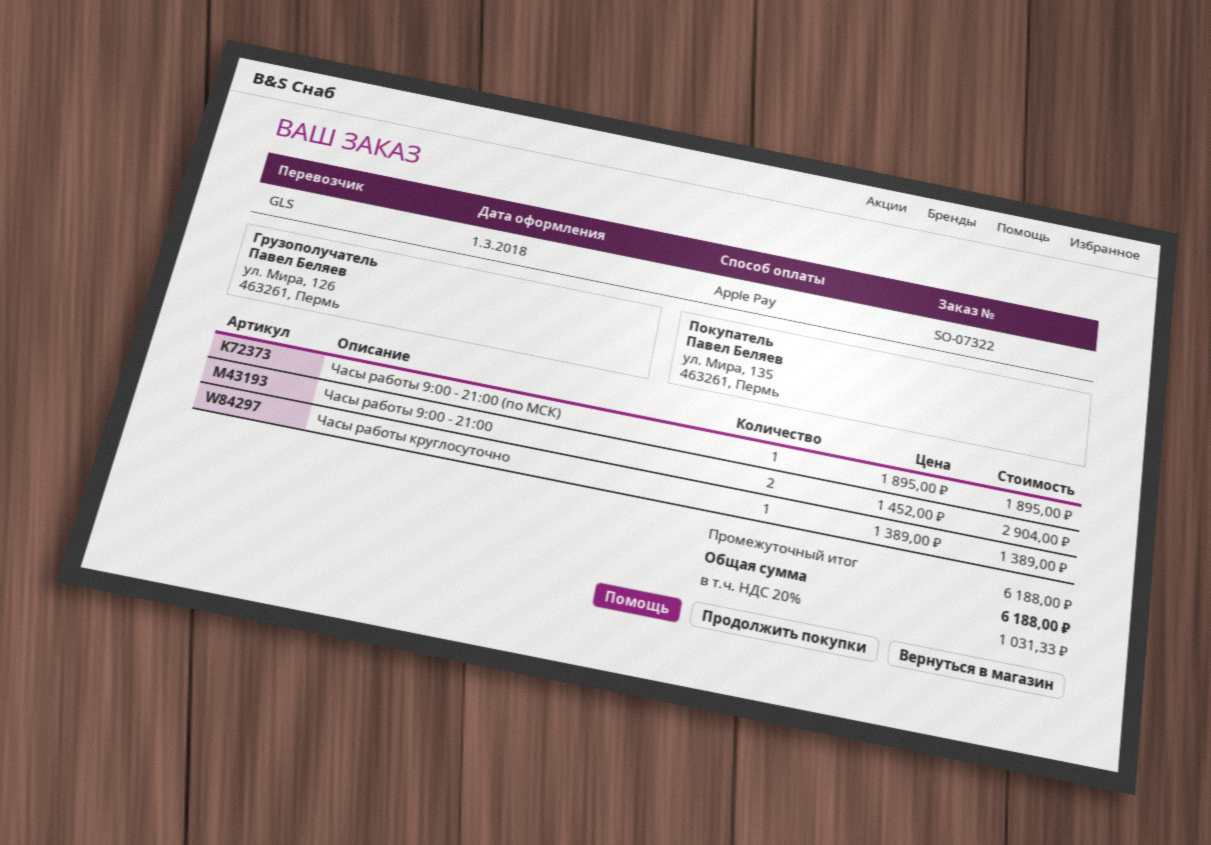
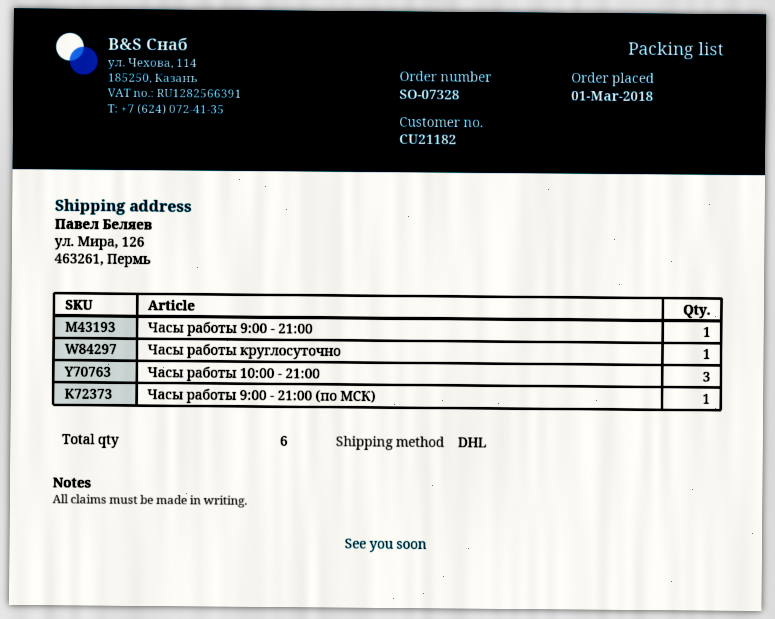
order number: SO-07322 -> SO-07328
shipping method: GLS -> DHL
Часы работы 9:00 - 21:00: 2 -> 1
Часы работы 10:00 - 21:00: none -> 3

